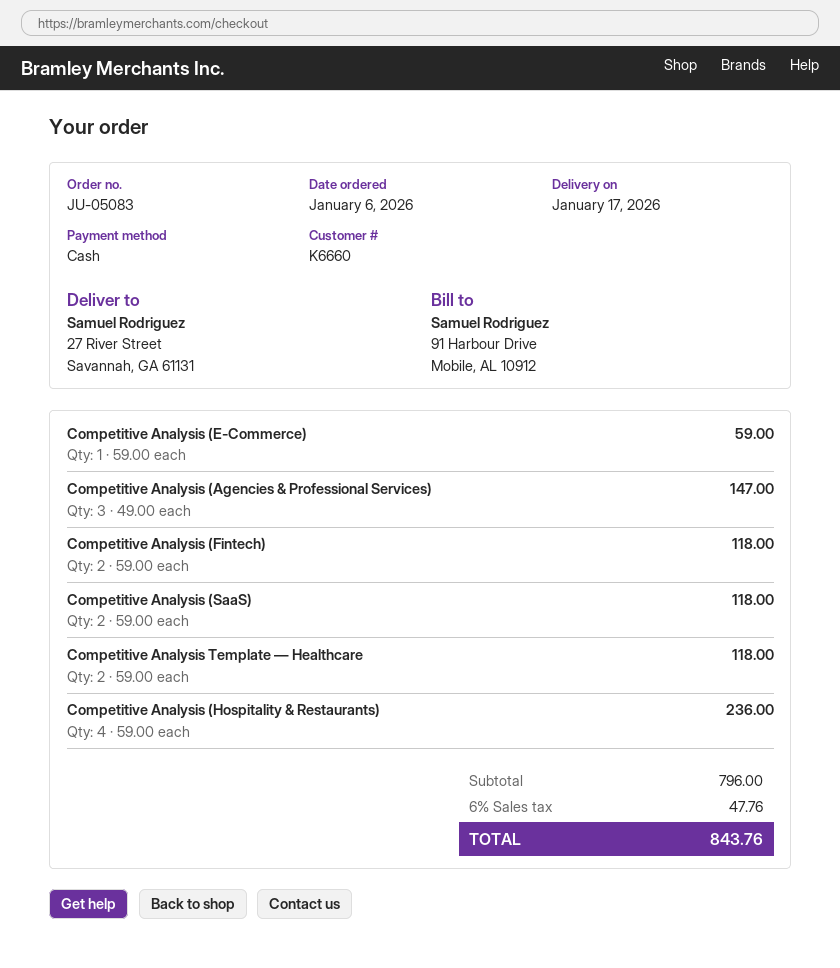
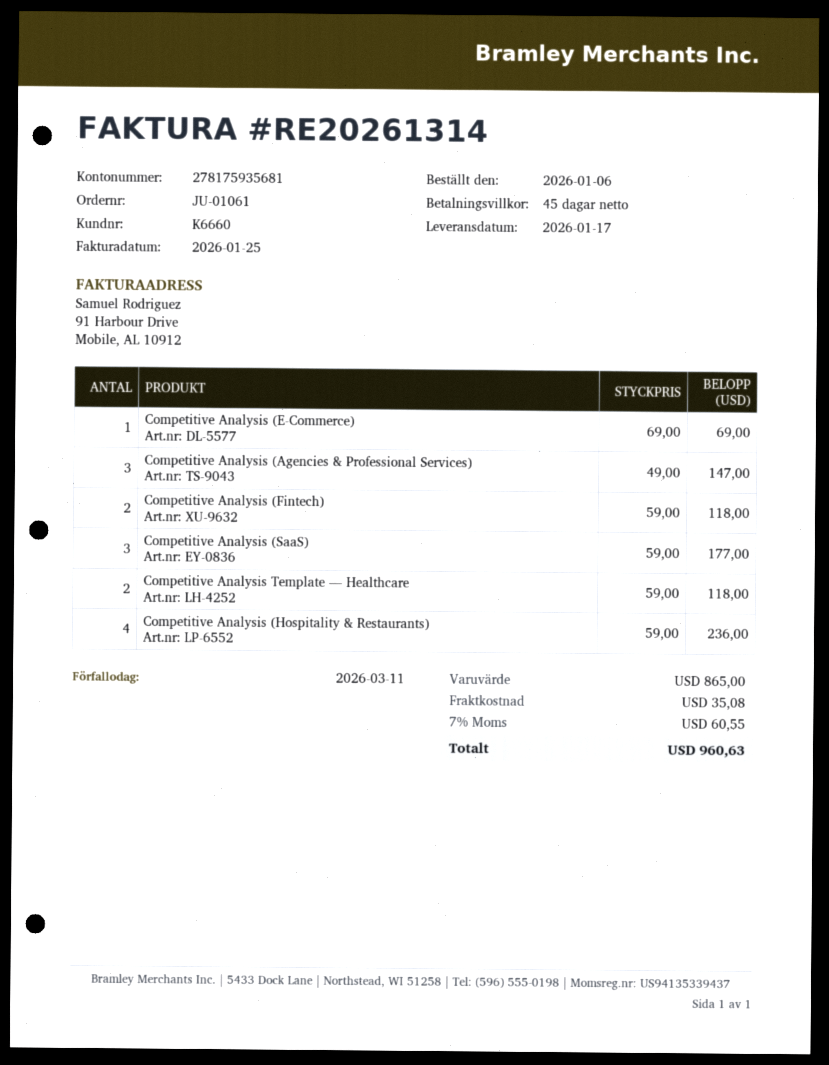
order number: JU-05083 -> JU-01061
Competitive Analysis (E-Commerce): 1 x 59.00 = 59.00 -> 1 x 69.00 = 69.00
Competitive Analysis (SaaS): 2 x 59.00 = 118.00 -> 3 x 59.00 = 177.00
subtotal: 796.00 -> 865.00
shipping: none -> 35.08
tax: 6% = 47.76 -> 7% = 60.55
total: 843.76 -> 960.63

